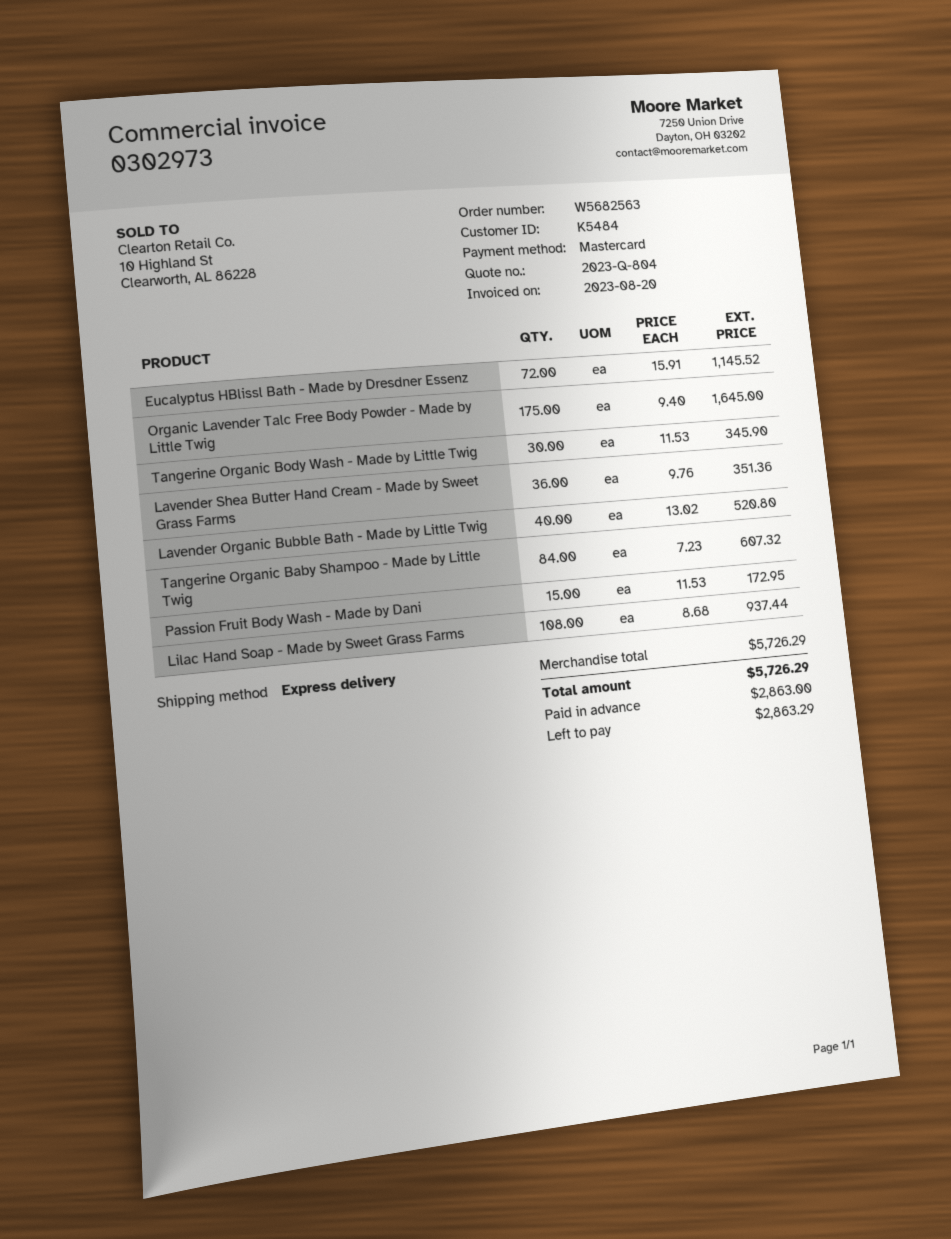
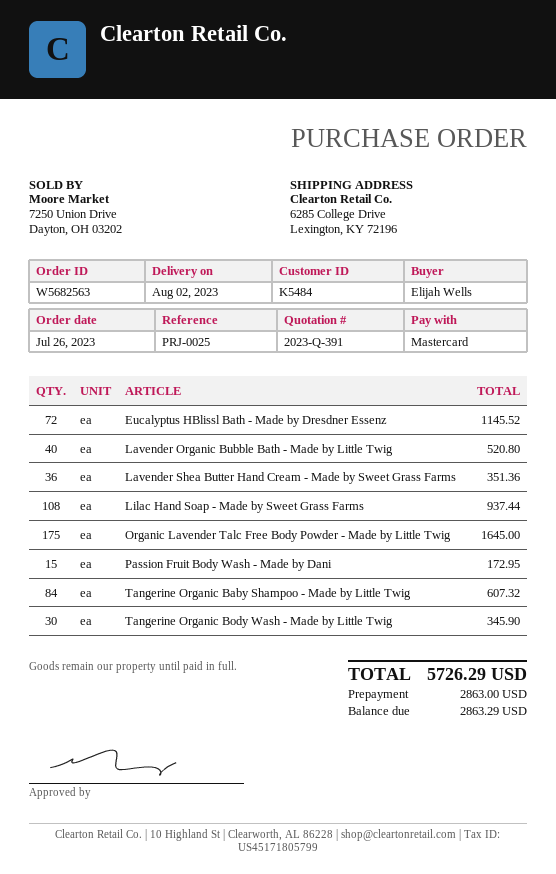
quote number: 2023-Q-804 -> 2023-Q-391

